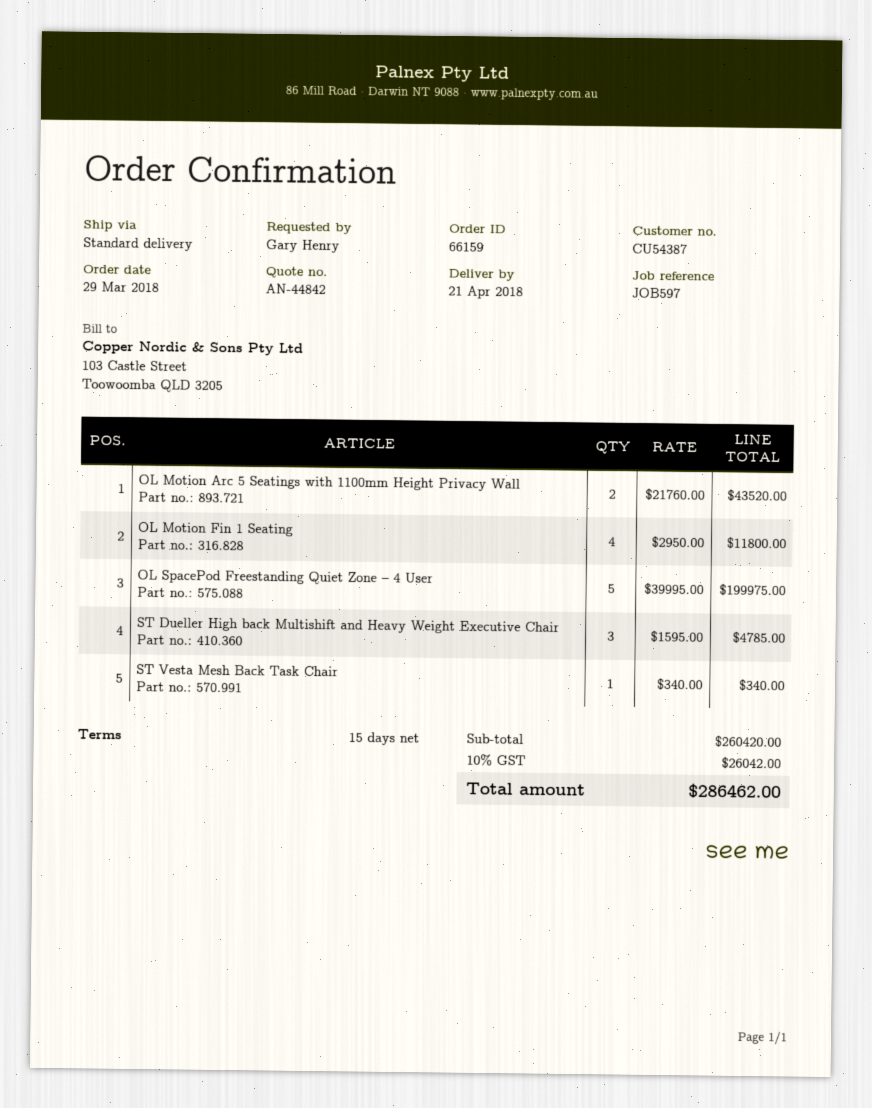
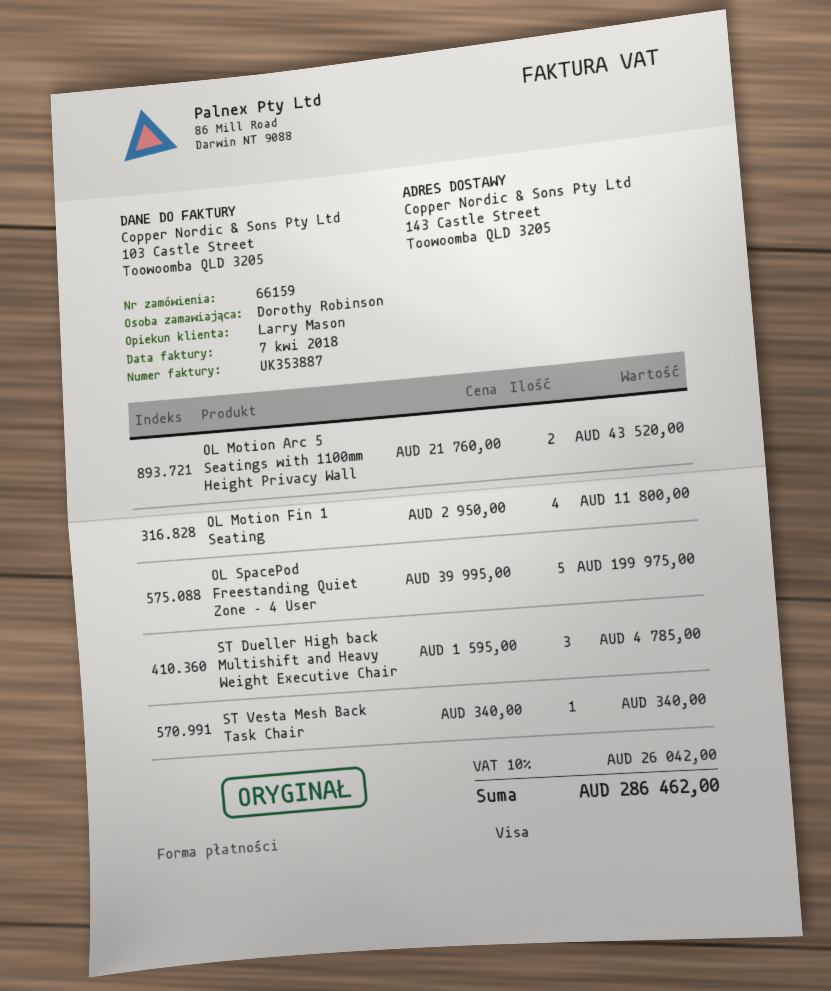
ordered by: Gary Henry -> Dorothy Robinson

